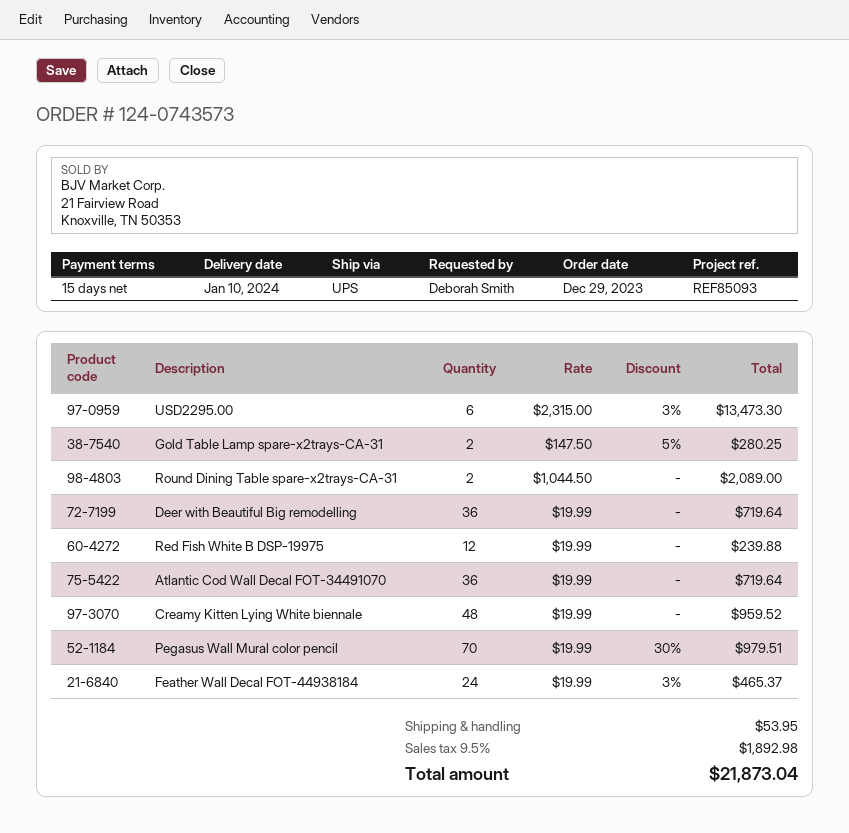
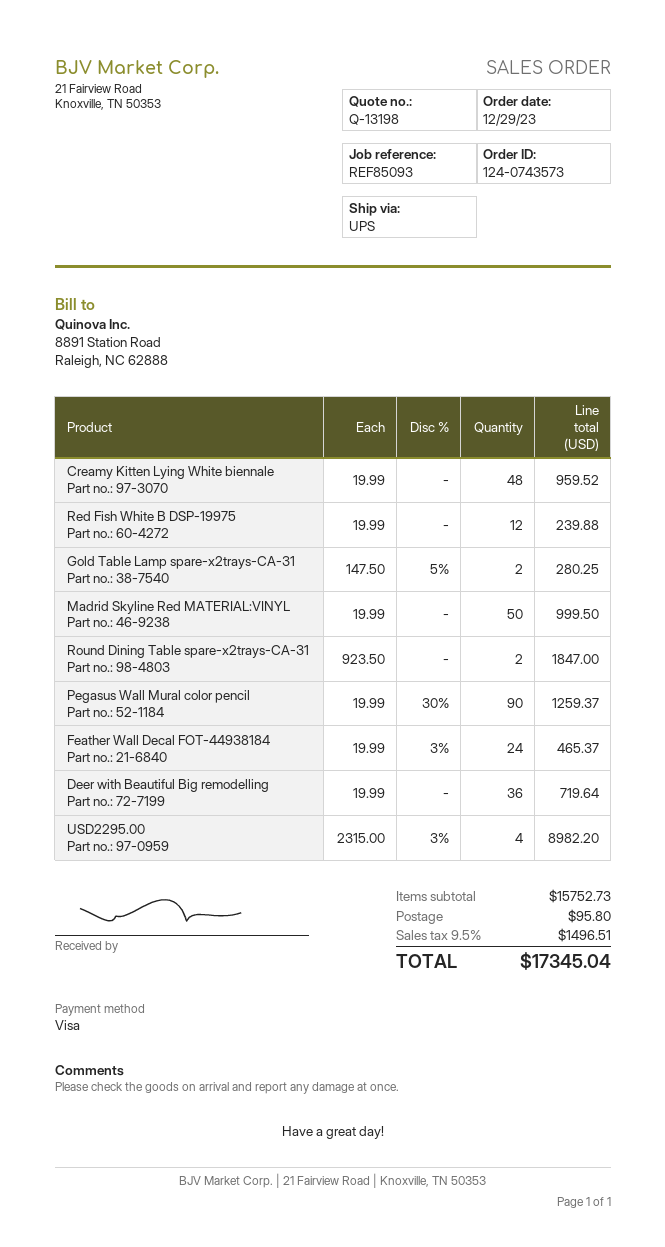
USD2295.00: 6 x 2315.00 - 3% = 13473.30 -> 4 x 2315.00 - 3% = 8982.20
Round Dining Table spare-x2trays-CA-31: 2 x 1044.50 = 2089.00 -> 2 x 923.50 = 1847.00
Atlantic Cod Wall Decal FOT-34491070: 36 x 19.99 = 719.64 -> none
Pegasus Wall Mural color pencil: 70 x 19.99 - 30% = 979.51 -> 90 x 19.99 - 30% = 1259.37
Madrid Skyline Red MATERIAL:VINYL: none -> 50 x 19.99 = 999.50
shipping: 53.95 -> 95.80
tax: 9.5% = 1892.98 -> 9.5% = 1496.51
total: 21873.04 -> 17345.04

